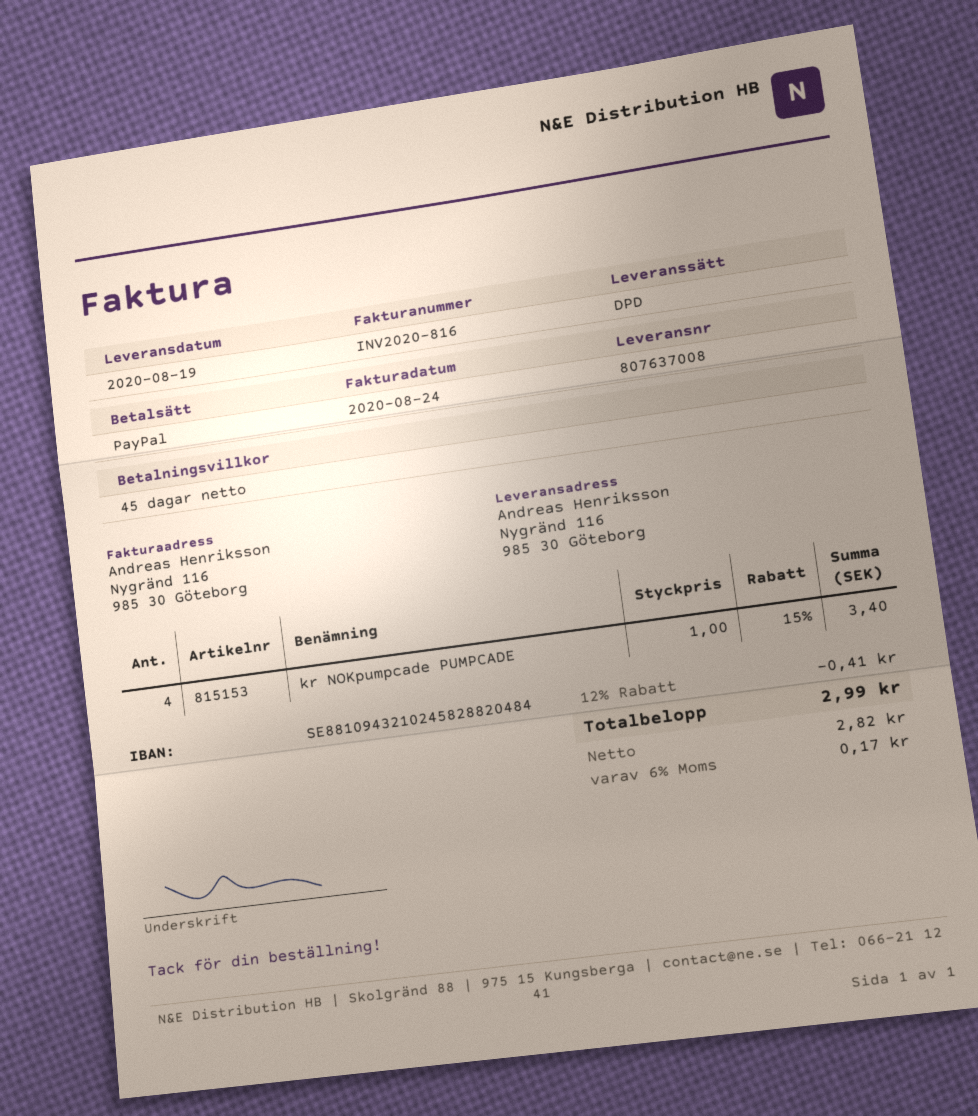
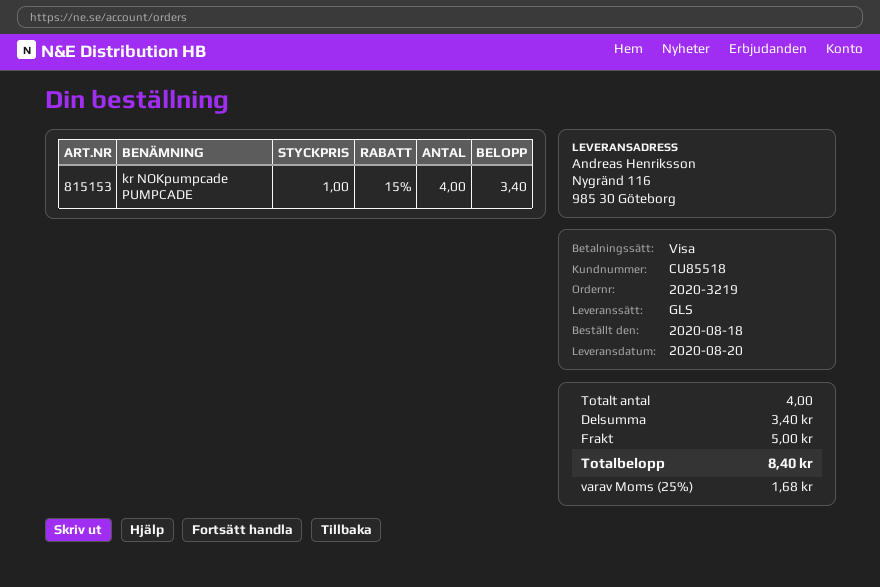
delivery date: 2020-08-19 -> 2020-08-20
payment method: PayPal -> Visa
shipping method: DPD -> GLS
discount: 12% = 0.41 -> none
shipping: none -> 5.00
tax: 6% = 0.17 -> 25% = 1.68
total: 2.99 -> 8.40

